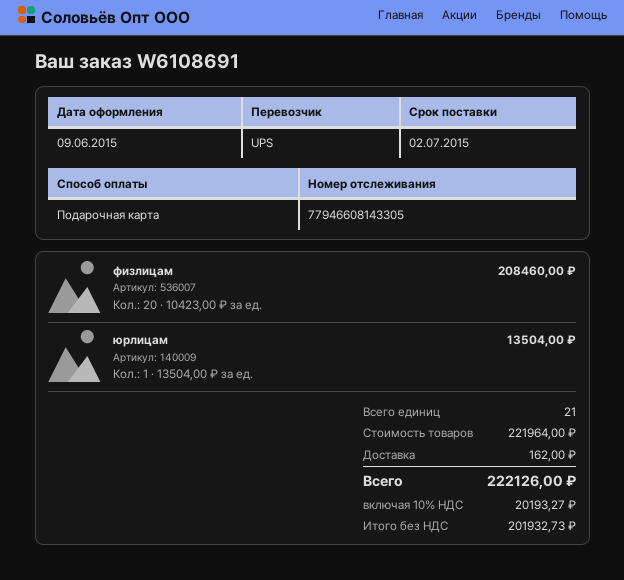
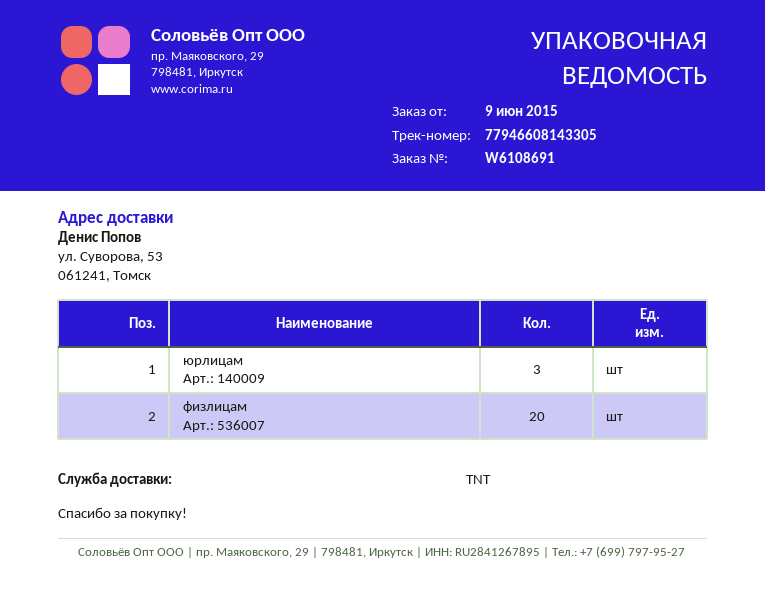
shipping method: UPS -> TNT
юрлицам: 1 -> 3

